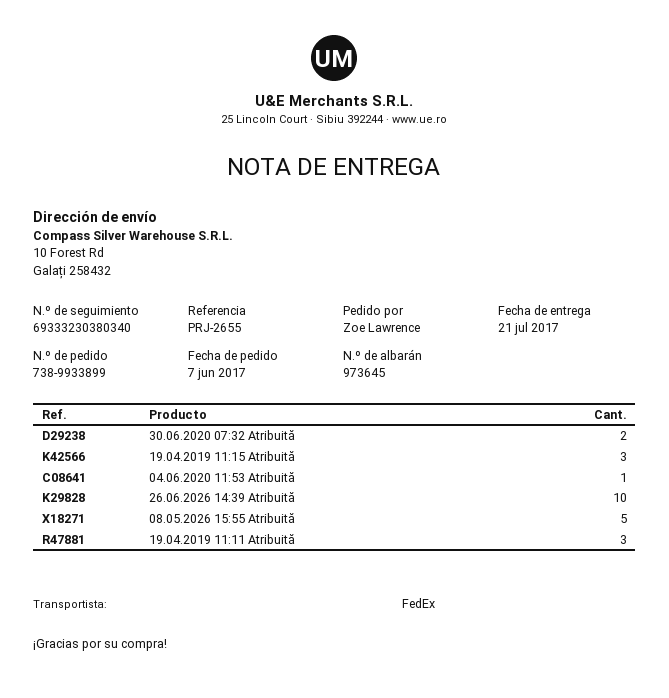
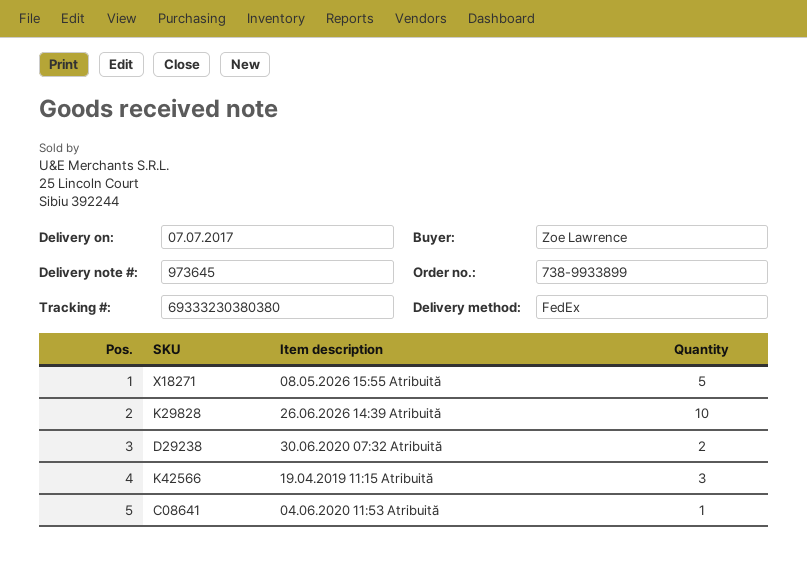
delivery date: 2017-07-21 -> 2017-07-07
tracking number: 69333230380340 -> 69333230380380
19.04.2019 11:11 Atribuită: 3 -> none

